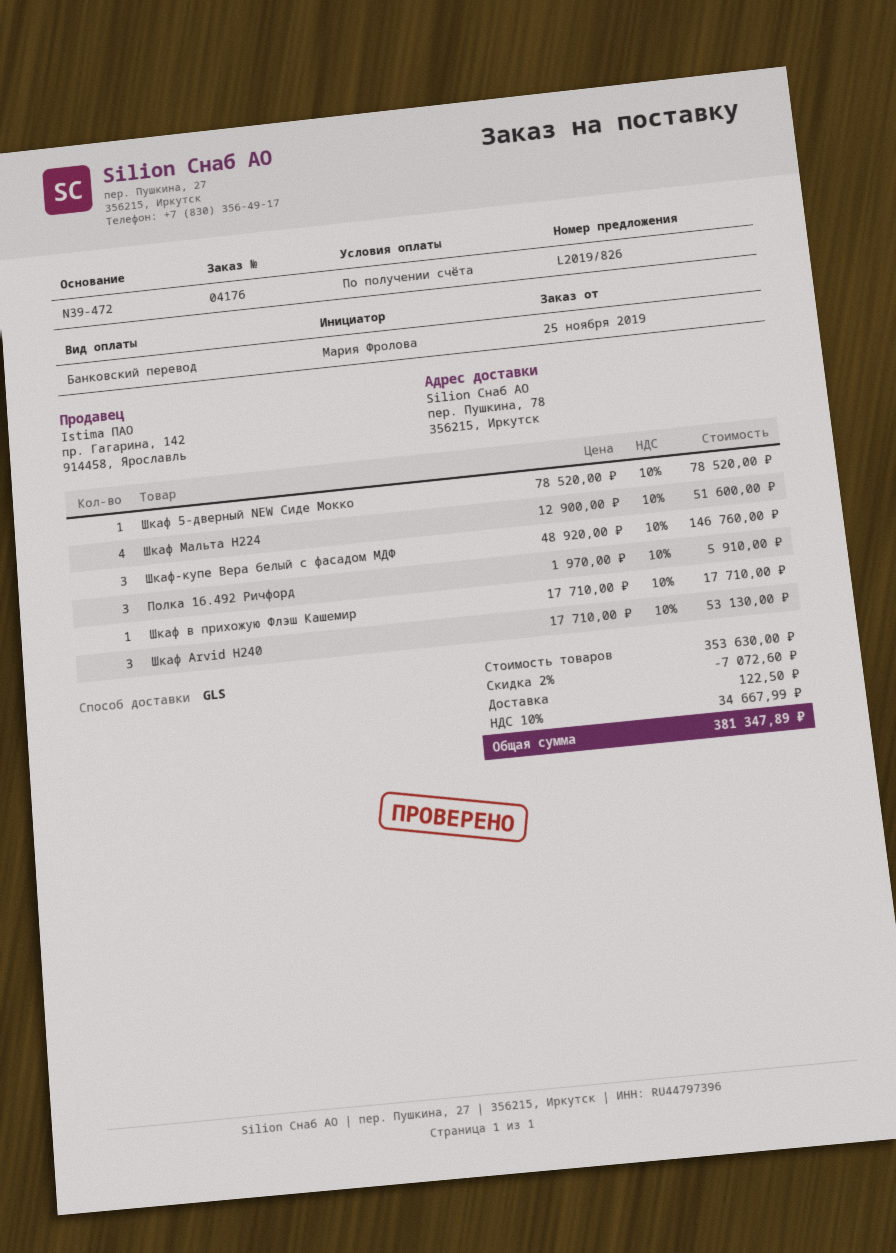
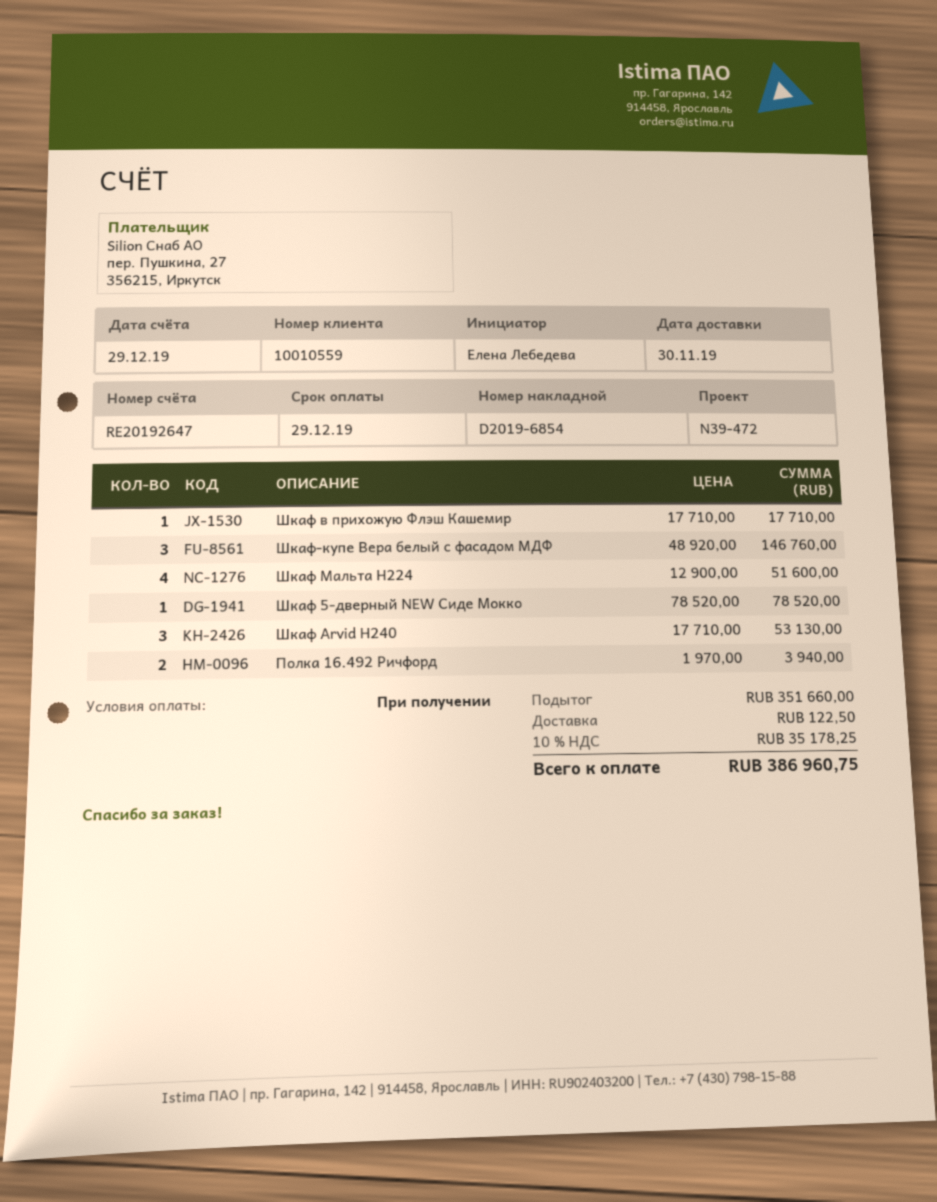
ordered by: Мария Фролова -> Елена Лебедева
Полка 16.492 Ричфорд: 3 x 1970.00 = 5910.00 -> 2 x 1970.00 = 3940.00
subtotal: 353630.00 -> 351660.00
discount: 2% = 7072.60 -> none
tax: 10% = 34667.99 -> 10% = 35178.25
total: 381347.89 -> 386960.75

